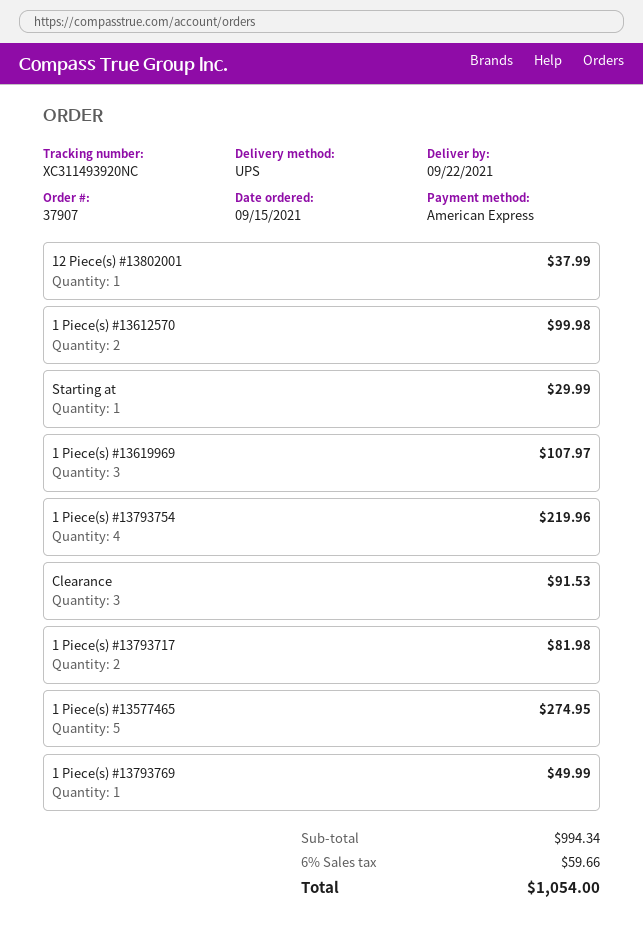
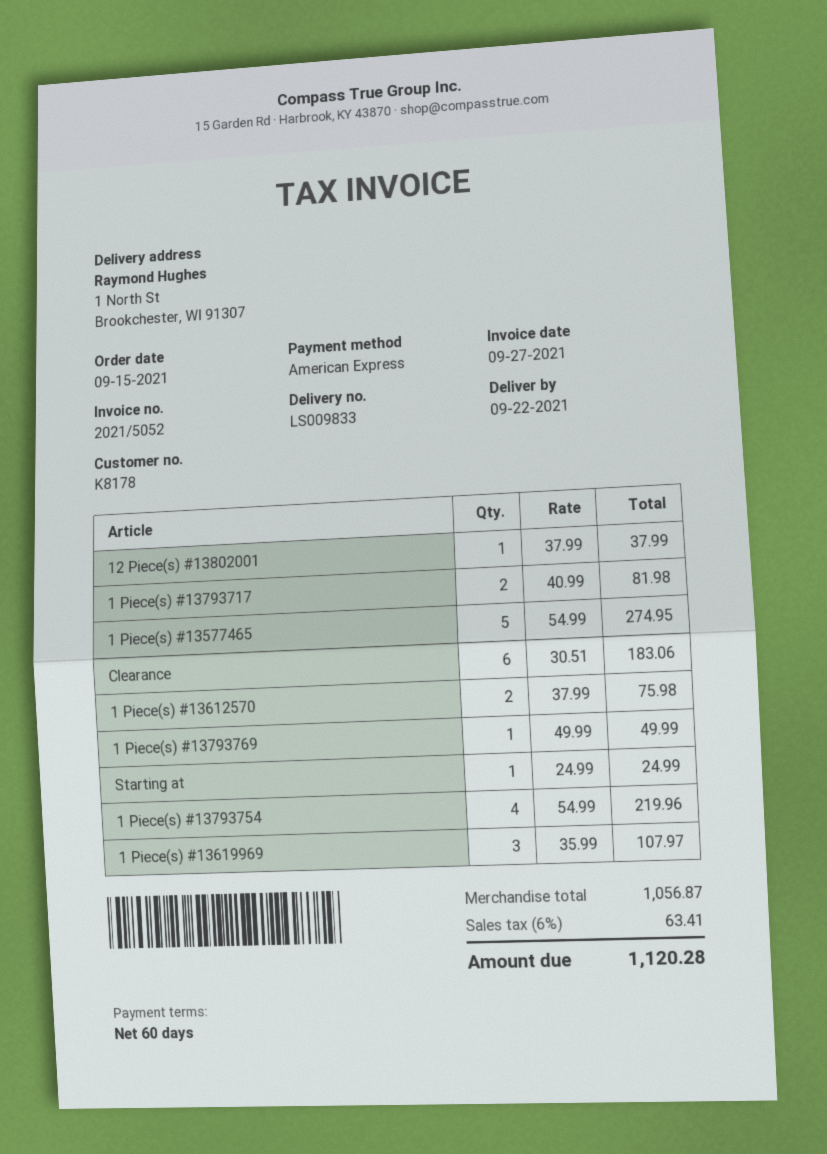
1 Piece(s) #13612570: 2 for 99.98 -> 2 for 75.98
Starting at: 1 for 29.99 -> 1 for 24.99
Clearance: 3 for 91.53 -> 6 for 183.06
subtotal: 994.34 -> 1056.87
tax: 6% = 59.66 -> 6% = 63.41
total: 1054.00 -> 1120.28

